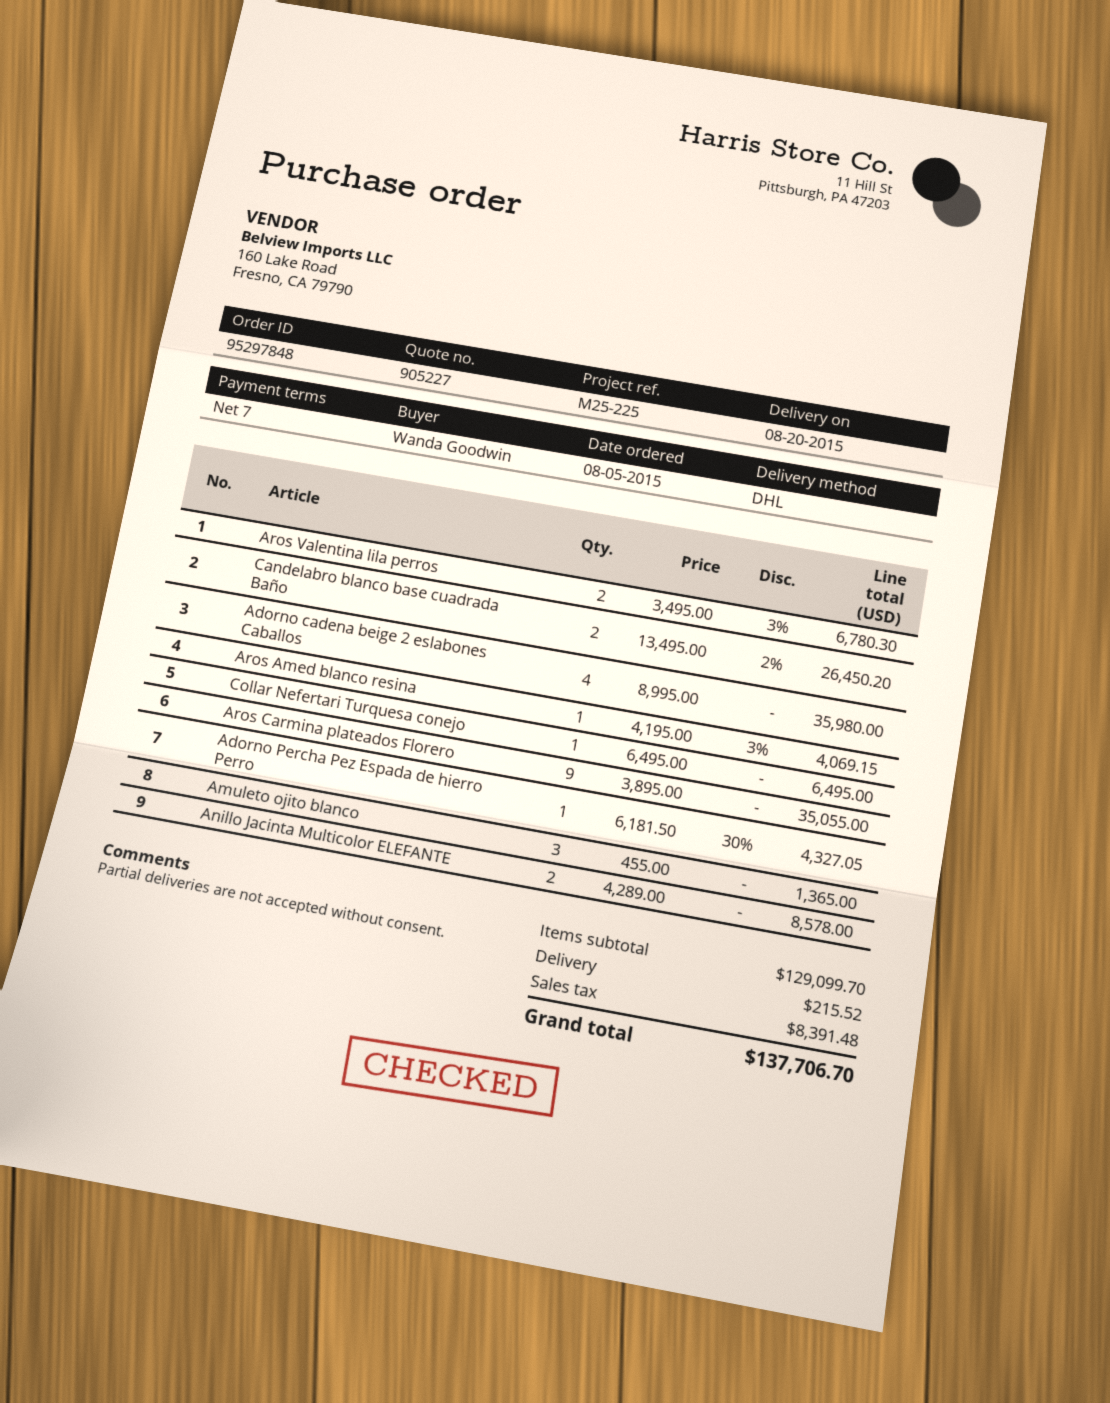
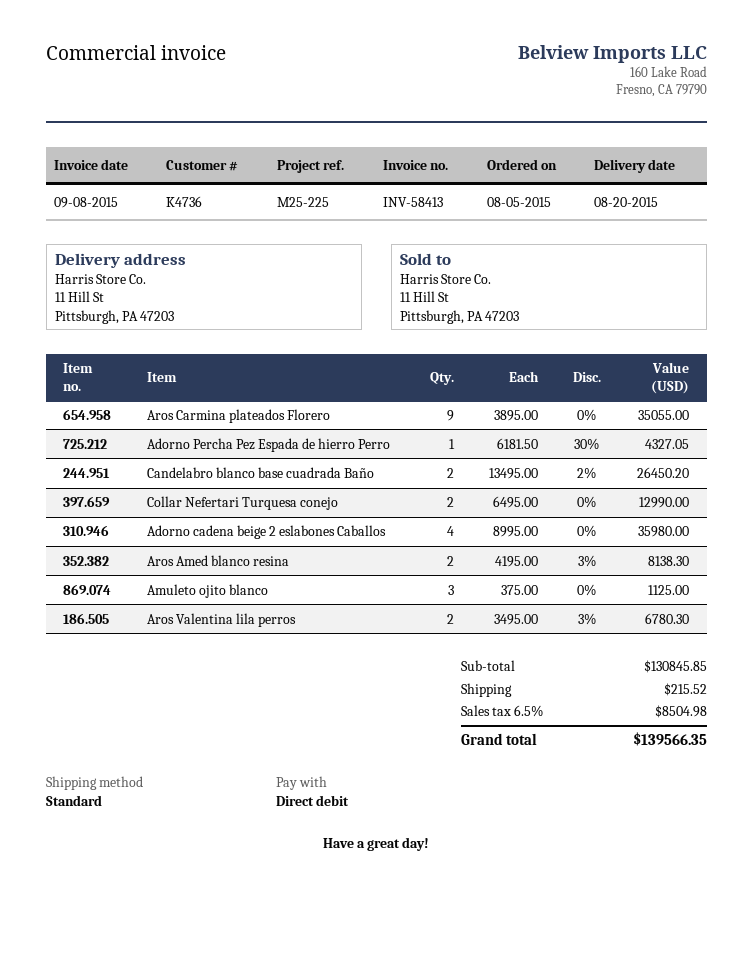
shipping method: DHL -> standard
Aros Amed blanco resina: 1 x 4195.00 - 3% = 4069.15 -> 2 x 4195.00 - 3% = 8138.30
Collar Nefertari Turquesa conejo: 1 x 6495.00 = 6495.00 -> 2 x 6495.00 = 12990.00
Amuleto ojito blanco: 3 x 455.00 = 1365.00 -> 3 x 375.00 = 1125.00
Anillo Jacinta Multicolor ELEFANTE: 2 x 4289.00 = 8578.00 -> none
subtotal: 129099.70 -> 130845.85
tax: 8391.48 -> 8504.98
total: 137706.70 -> 139566.35

